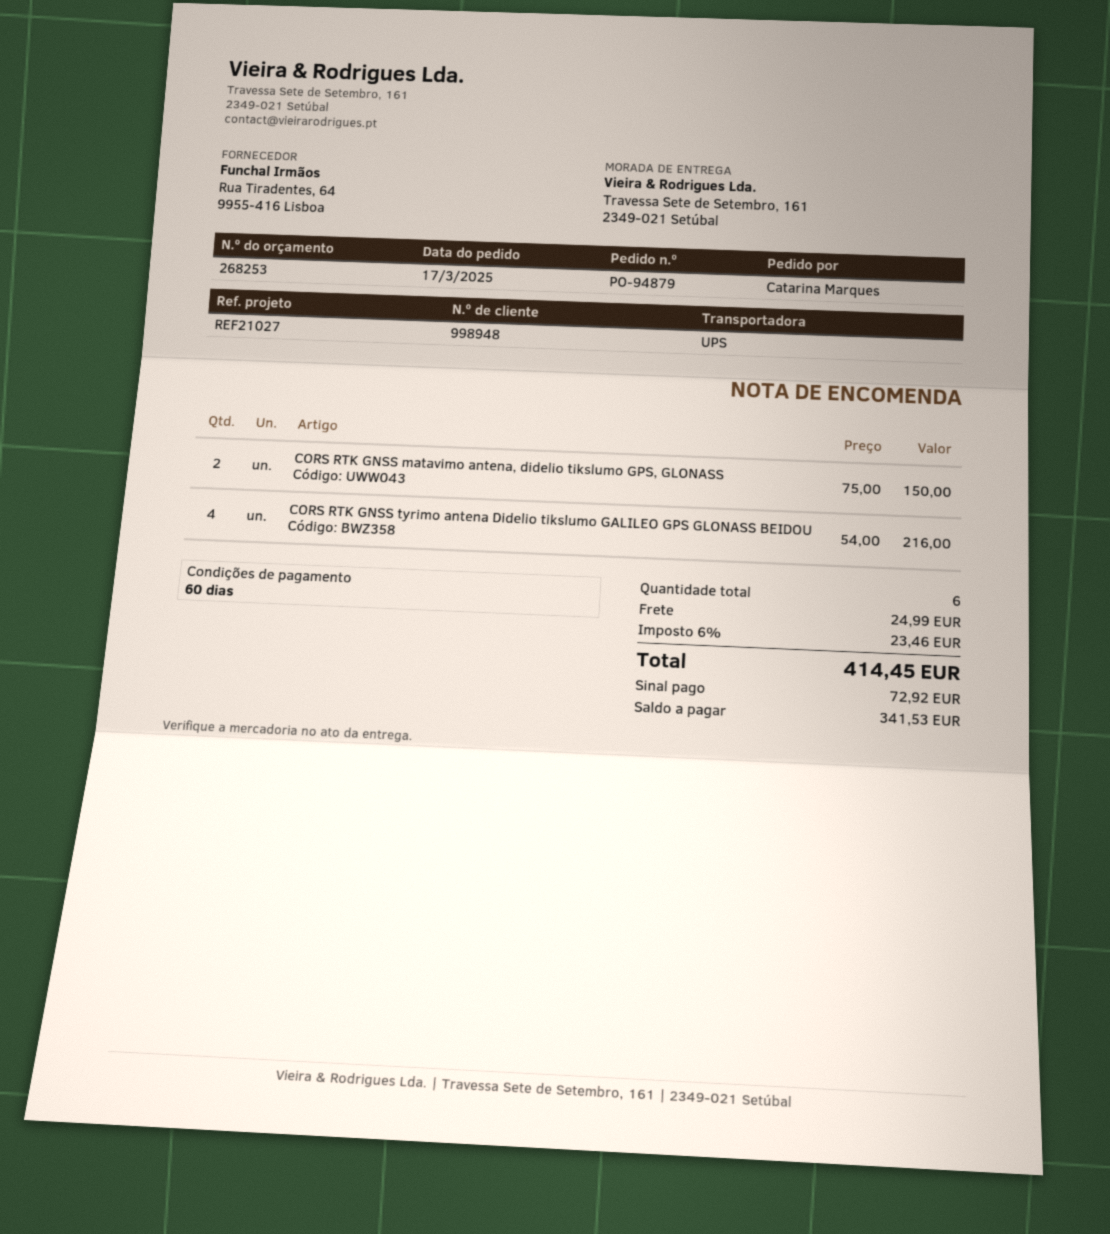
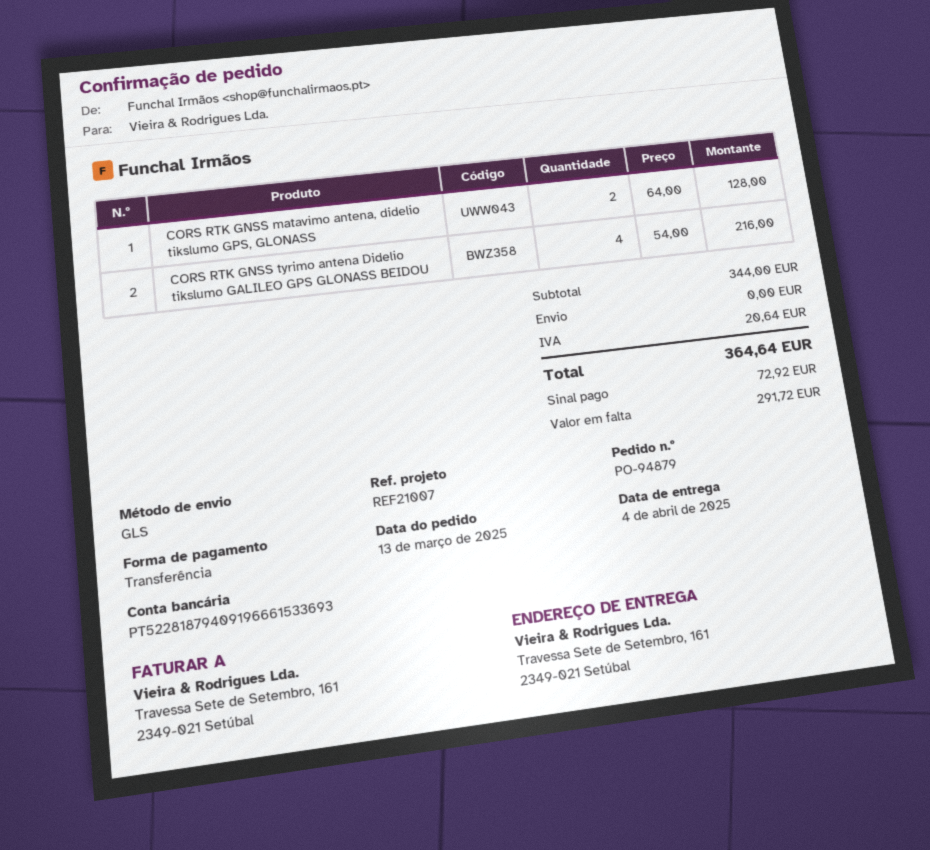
order date: 2025-03-17 -> 2025-03-13
reference: REF21027 -> REF21007
shipping method: UPS -> GLS
CORS RTK GNSS matavimo antena, didelio tikslumo GPS, GLONASS: 2 x 75.00 = 150.00 -> 2 x 64.00 = 128.00
shipping: 24.99 -> 0.00
tax: 23.46 -> 20.64
total: 414.45 -> 364.64
balance: 341.53 -> 291.72

